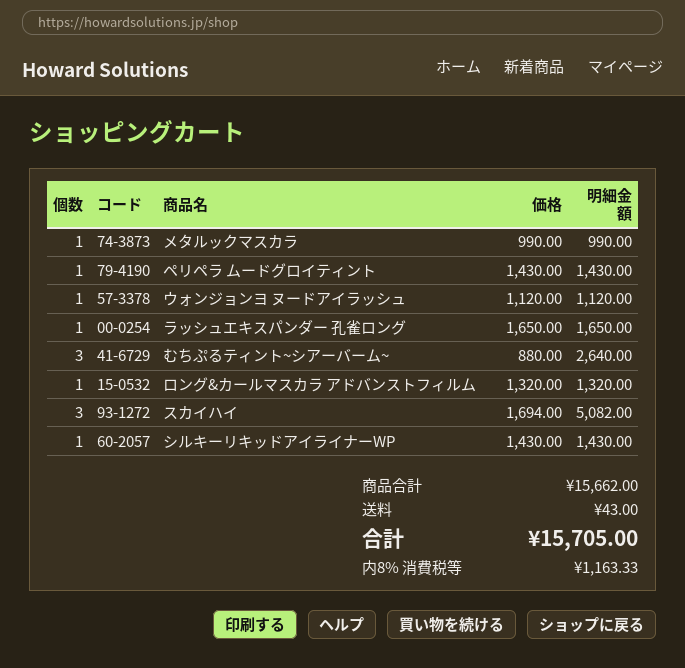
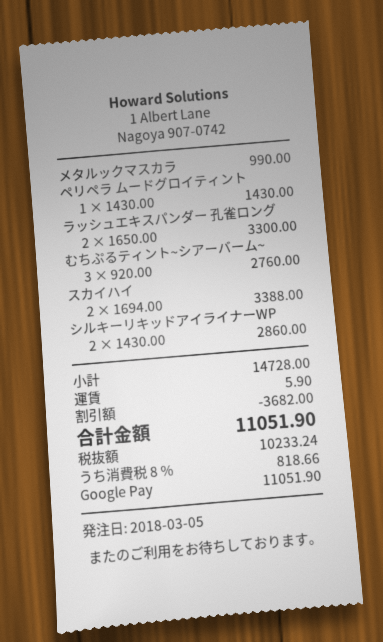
ウォンジョンヨ ヌードアイラッシュ: 1 x 1120.00 = 1120.00 -> none
ラッシュエキスパンダー 孔雀ロング: 1 x 1650.00 = 1650.00 -> 2 x 1650.00 = 3300.00
むちぷるティント~シアーバーム~: 3 x 880.00 = 2640.00 -> 3 x 920.00 = 2760.00
ロング&カールマスカラ アドバンストフィルム: 1 x 1320.00 = 1320.00 -> none
スカイハイ: 3 x 1694.00 = 5082.00 -> 2 x 1694.00 = 3388.00
シルキーリキッドアイライナーWP: 1 x 1430.00 = 1430.00 -> 2 x 1430.00 = 2860.00
subtotal: 15662.00 -> 14728.00
discount: none -> 3682.00
shipping: 43.00 -> 5.90
tax: 8% = 1163.33 -> 8% = 818.66
total: 15705.00 -> 11051.90

